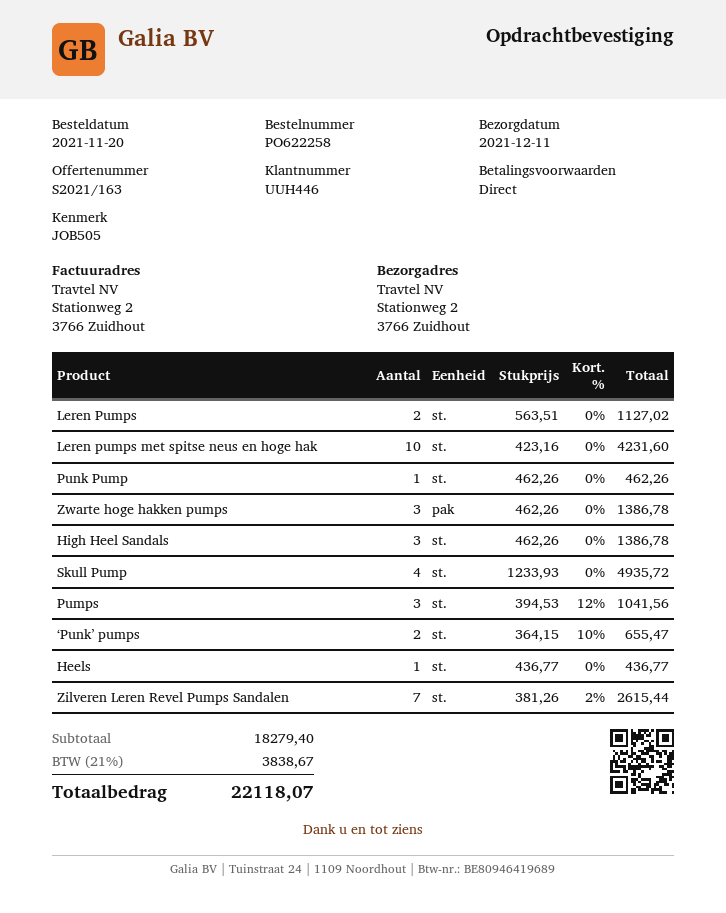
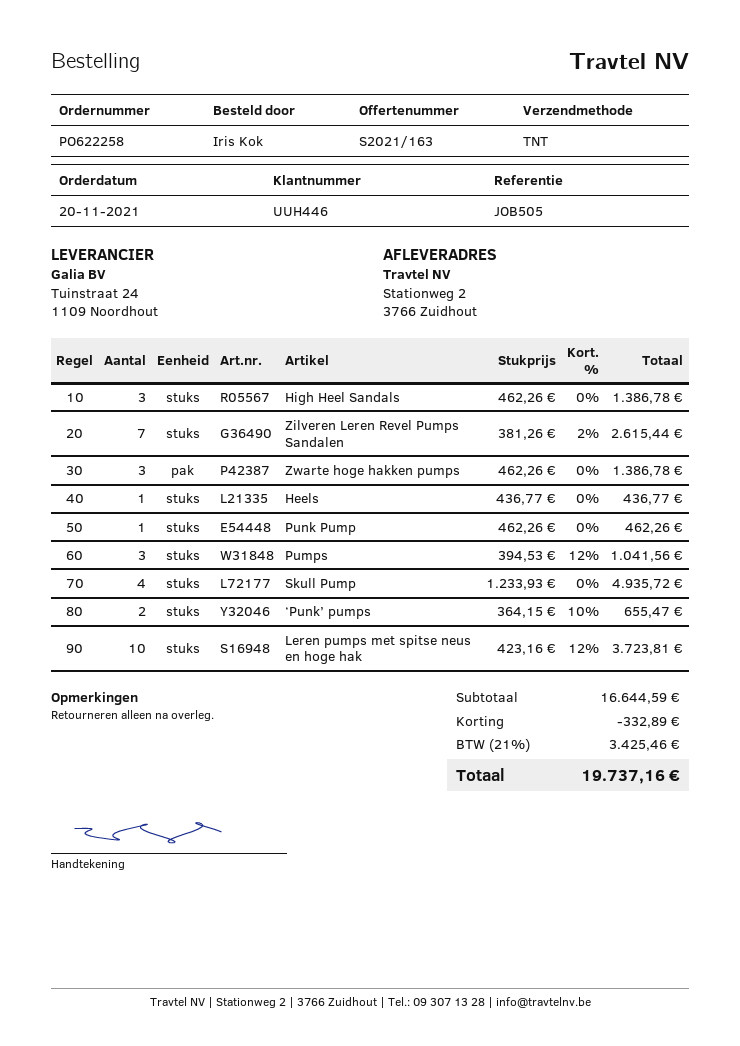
Leren Pumps: 2 x 563.51 = 1127.02 -> none
Leren pumps met spitse neus en hoge hak: 10 x 423.16 = 4231.60 -> 10 x 423.16 - 12% = 3723.81
subtotal: 18279.40 -> 16644.59
discount: none -> 332.89
tax: 21% = 3838.67 -> 21% = 3425.46
total: 22118.07 -> 19737.16

